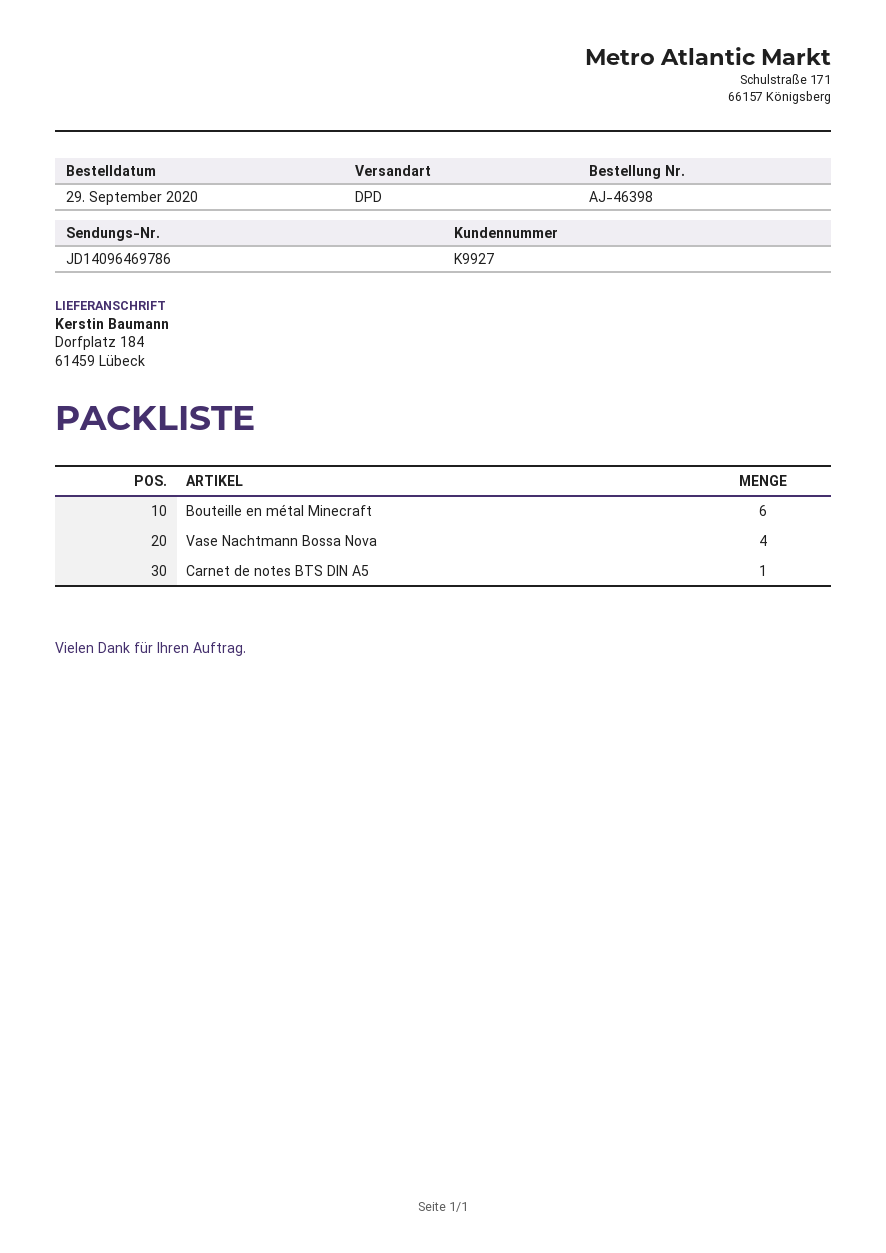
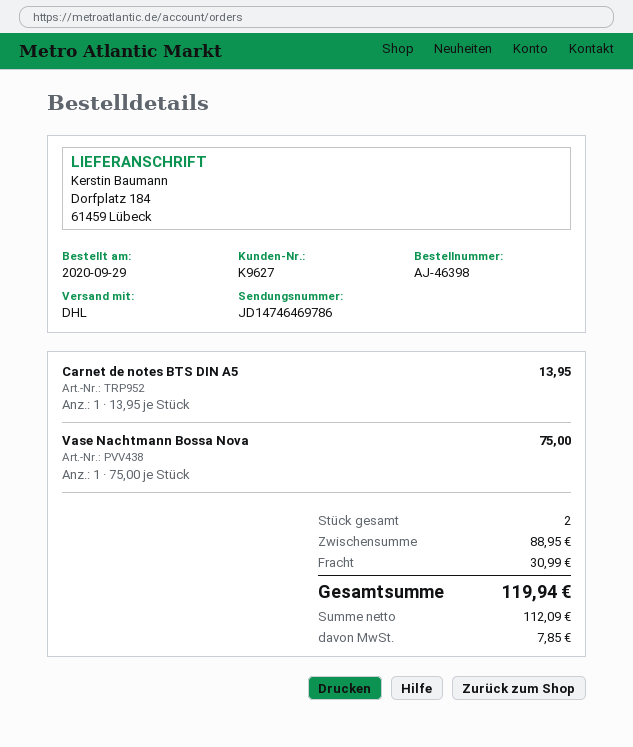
customer number: K9927 -> K9627
shipping method: DPD -> DHL
tracking number: JD14096469786 -> JD14746469786
Bouteille en métal Minecraft: 6 -> none
Vase Nachtmann Bossa Nova: 4 -> 1

